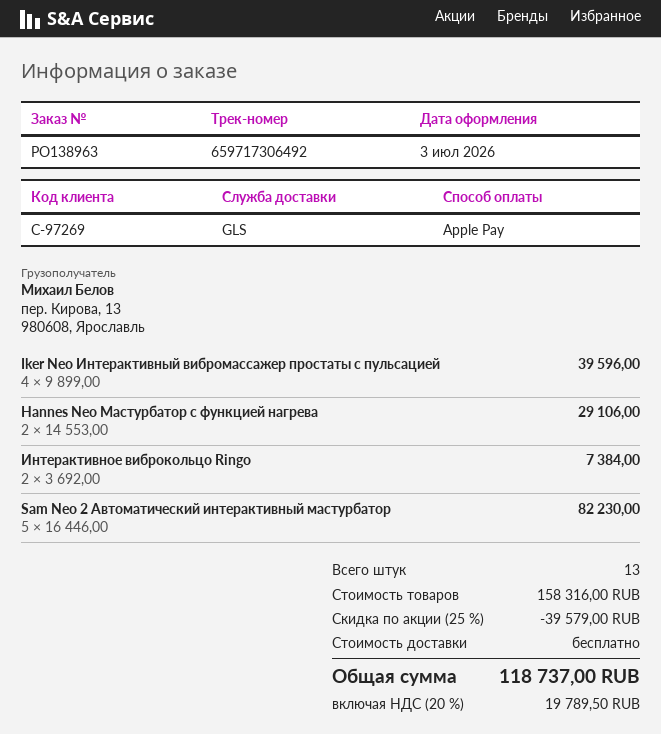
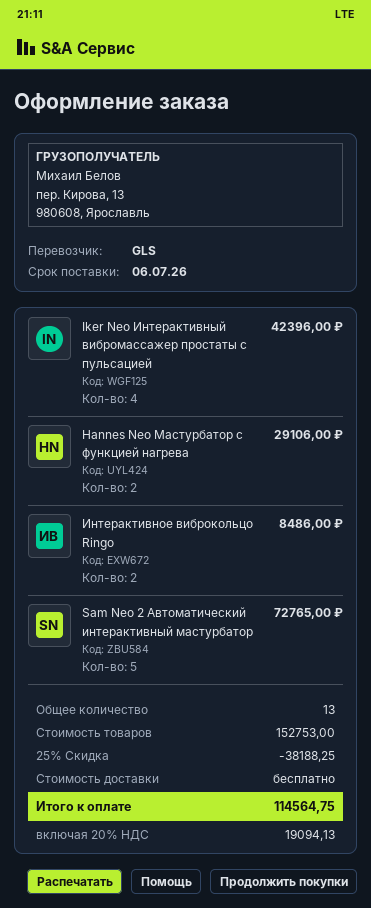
Iker Neo Интерактивный вибромассажер простаты с пульсацией: 4 for 39596.00 -> 4 for 42396.00
Интерактивное виброкольцо Ringo: 2 for 7384.00 -> 2 for 8486.00
Sam Neo 2 Автоматический интерактивный мастурбатор: 5 for 82230.00 -> 5 for 72765.00
subtotal: 158316.00 -> 152753.00
discount: 25% = 39579.00 -> 25% = 38188.25
tax: 20% = 19789.50 -> 20% = 19094.13
total: 118737.00 -> 114564.75

